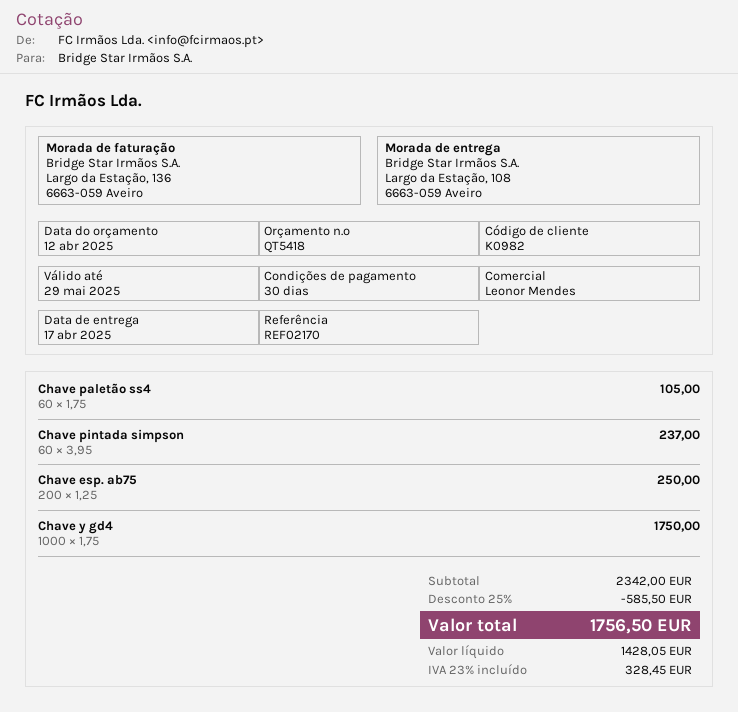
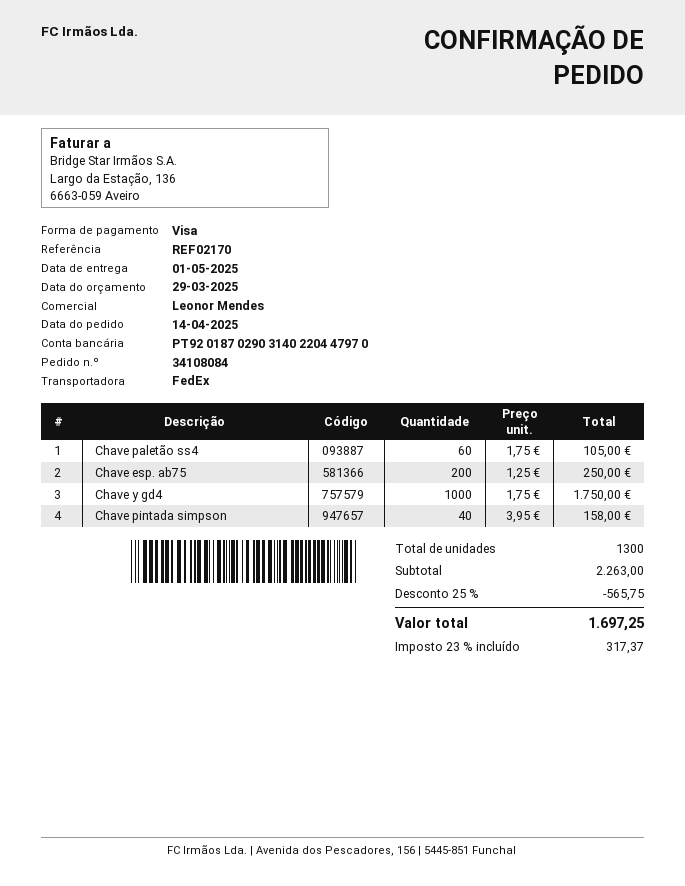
quote date: 2025-04-12 -> 2025-03-29
delivery date: 2025-04-17 -> 2025-05-01
Chave pintada simpson: 60 x 3.95 = 237.00 -> 40 x 3.95 = 158.00
subtotal: 2342.00 -> 2263.00
discount: 25% = 585.50 -> 25% = 565.75
tax: 23% = 328.45 -> 23% = 317.37
total: 1756.50 -> 1697.25

